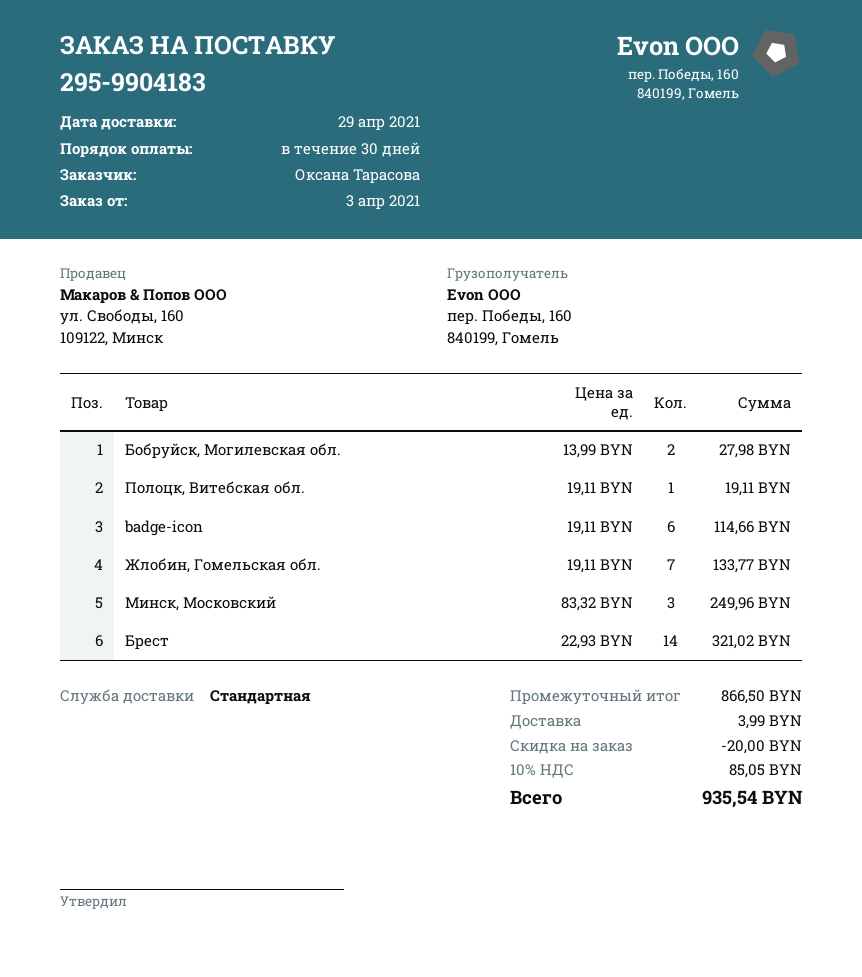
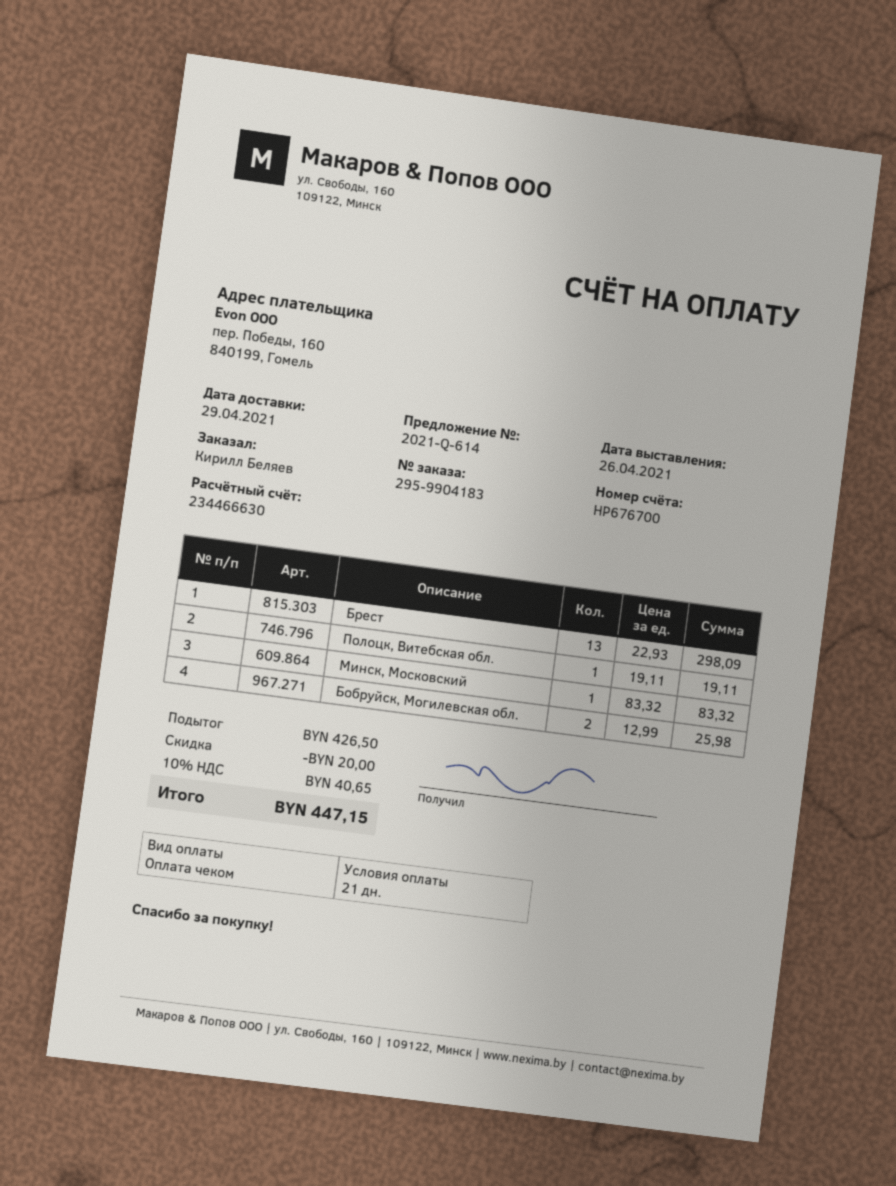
payment terms: 30 days -> 21 days
ordered by: Оксана Тарасова -> Кирилл Беляев
Бобруйск, Могилевская обл.: 2 x 13.99 = 27.98 -> 2 x 12.99 = 25.98
badge-icon: 6 x 19.11 = 114.66 -> none
Жлобин, Гомельская обл.: 7 x 19.11 = 133.77 -> none
Минск, Московский: 3 x 83.32 = 249.96 -> 1 x 83.32 = 83.32
Брест: 14 x 22.93 = 321.02 -> 13 x 22.93 = 298.09
subtotal: 866.50 -> 426.50
shipping: 3.99 -> none
tax: 10% = 85.05 -> 10% = 40.65
total: 935.54 -> 447.15

